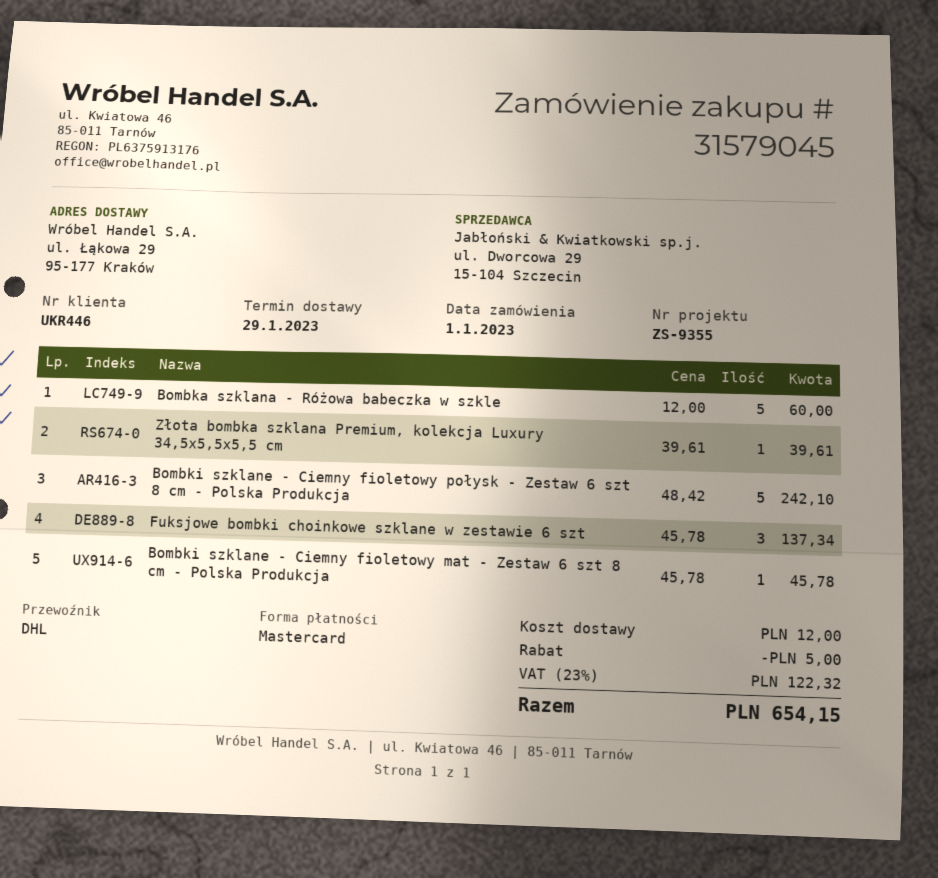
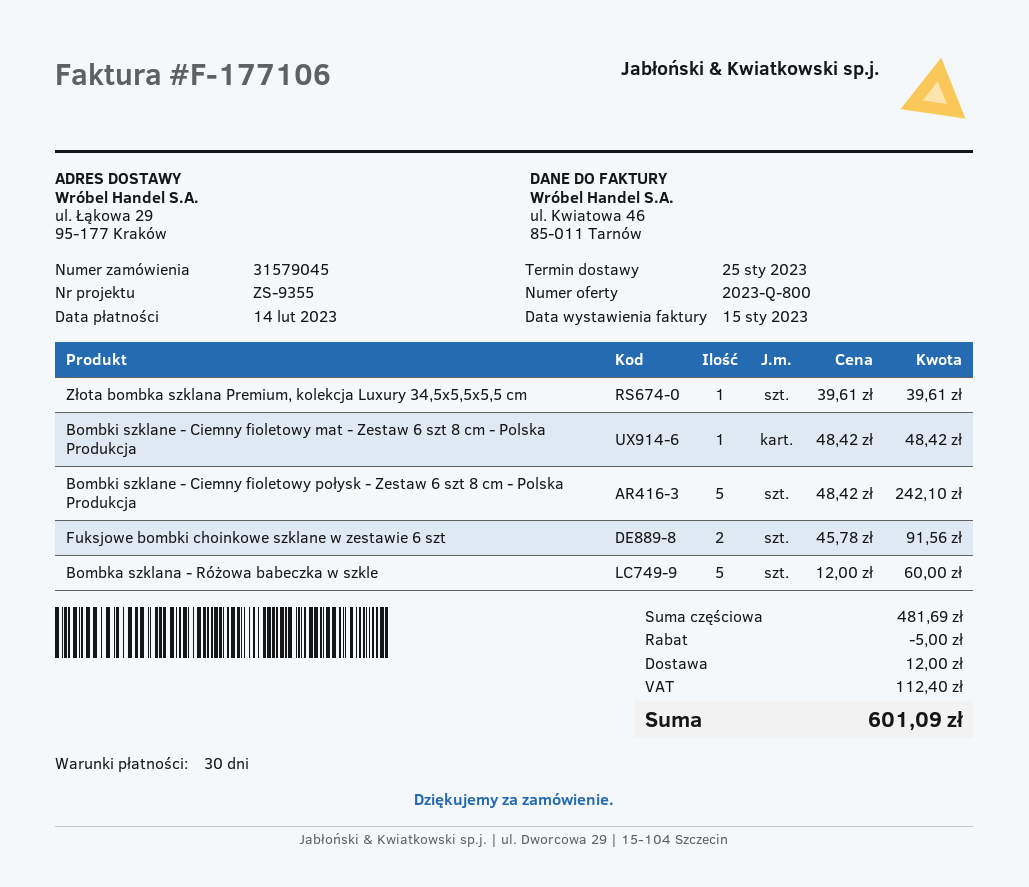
delivery date: 2023-01-29 -> 2023-01-25
Fuksjowe bombki choinkowe szklane w zestawie 6 szt: 3 x 45.78 = 137.34 -> 2 x 45.78 = 91.56
Bombki szklane - Ciemny fioletowy mat - Zestaw 6 szt 8 cm - Polska Produkcja: 1 x 45.78 = 45.78 -> 1 x 48.42 = 48.42
tax: 122.32 -> 112.40
total: 654.15 -> 601.09

